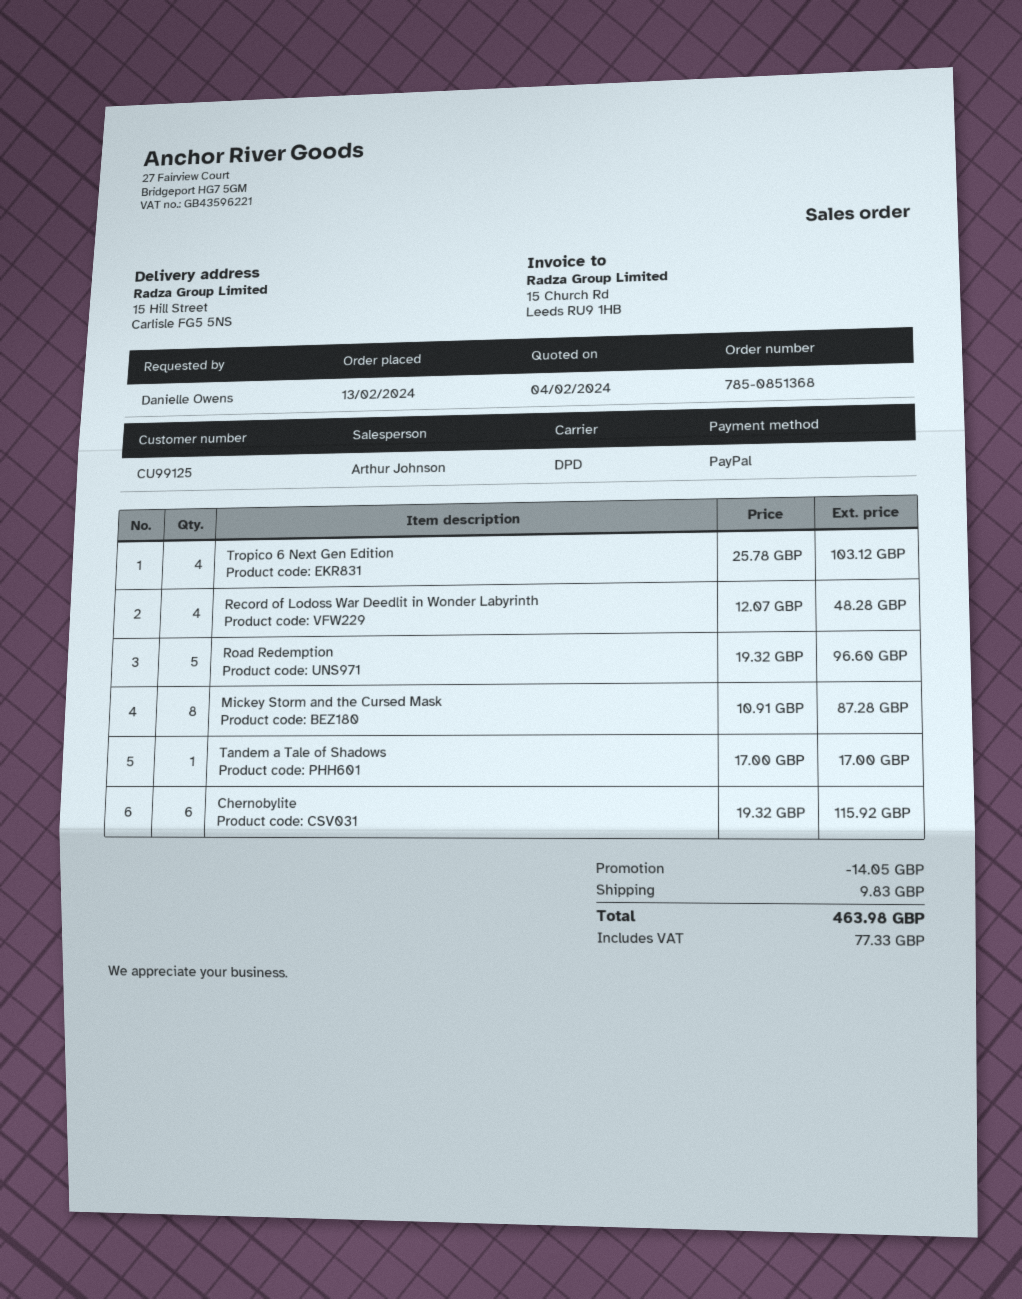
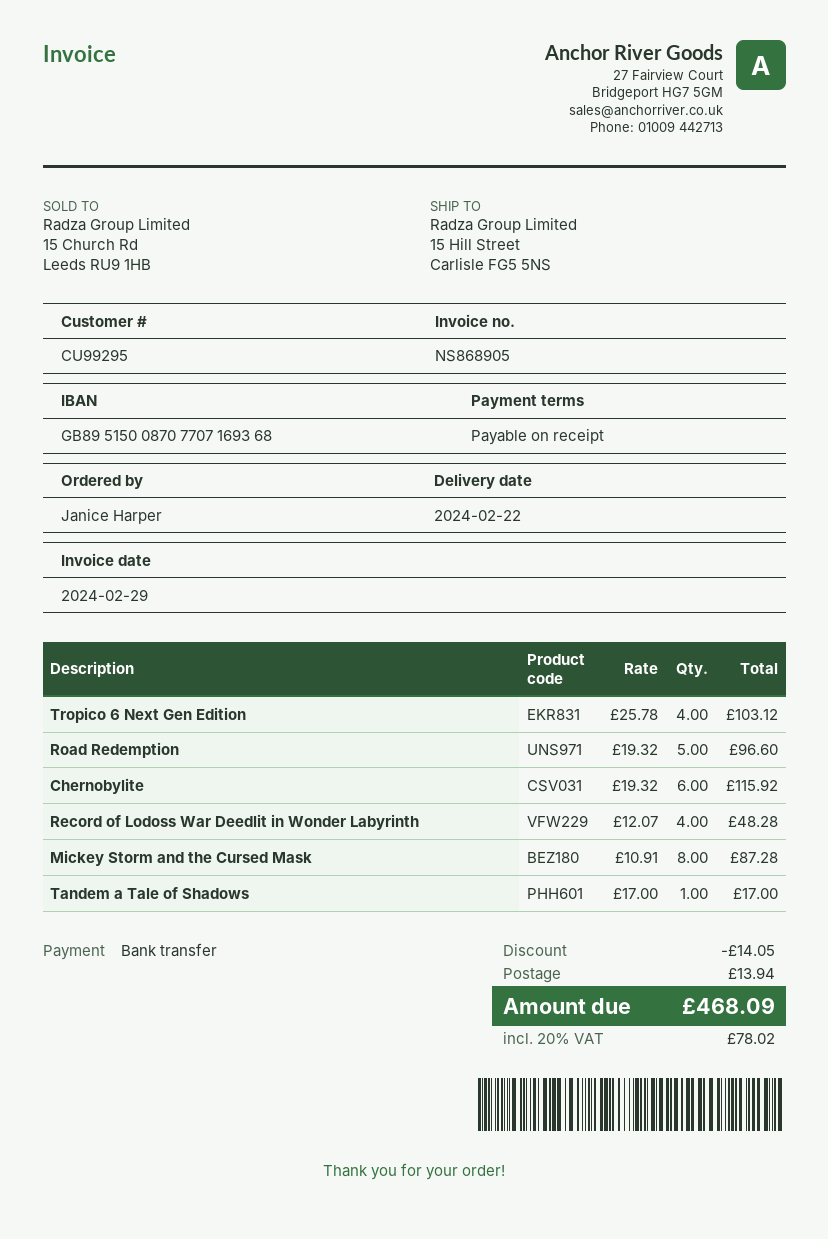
customer number: CU99125 -> CU99295
ordered by: Danielle Owens -> Janice Harper
payment method: PayPal -> bank transfer
shipping: 9.83 -> 13.94
tax: 77.33 -> 78.02
total: 463.98 -> 468.09

